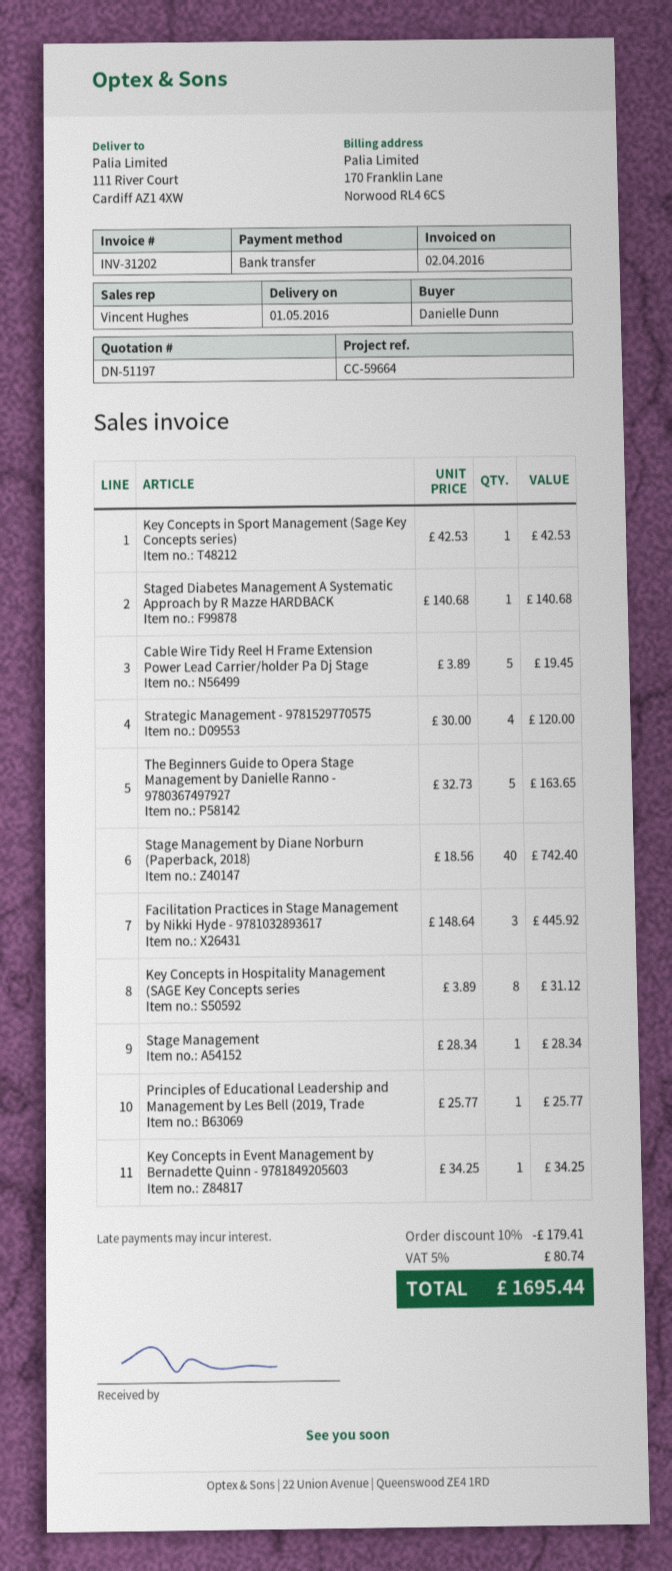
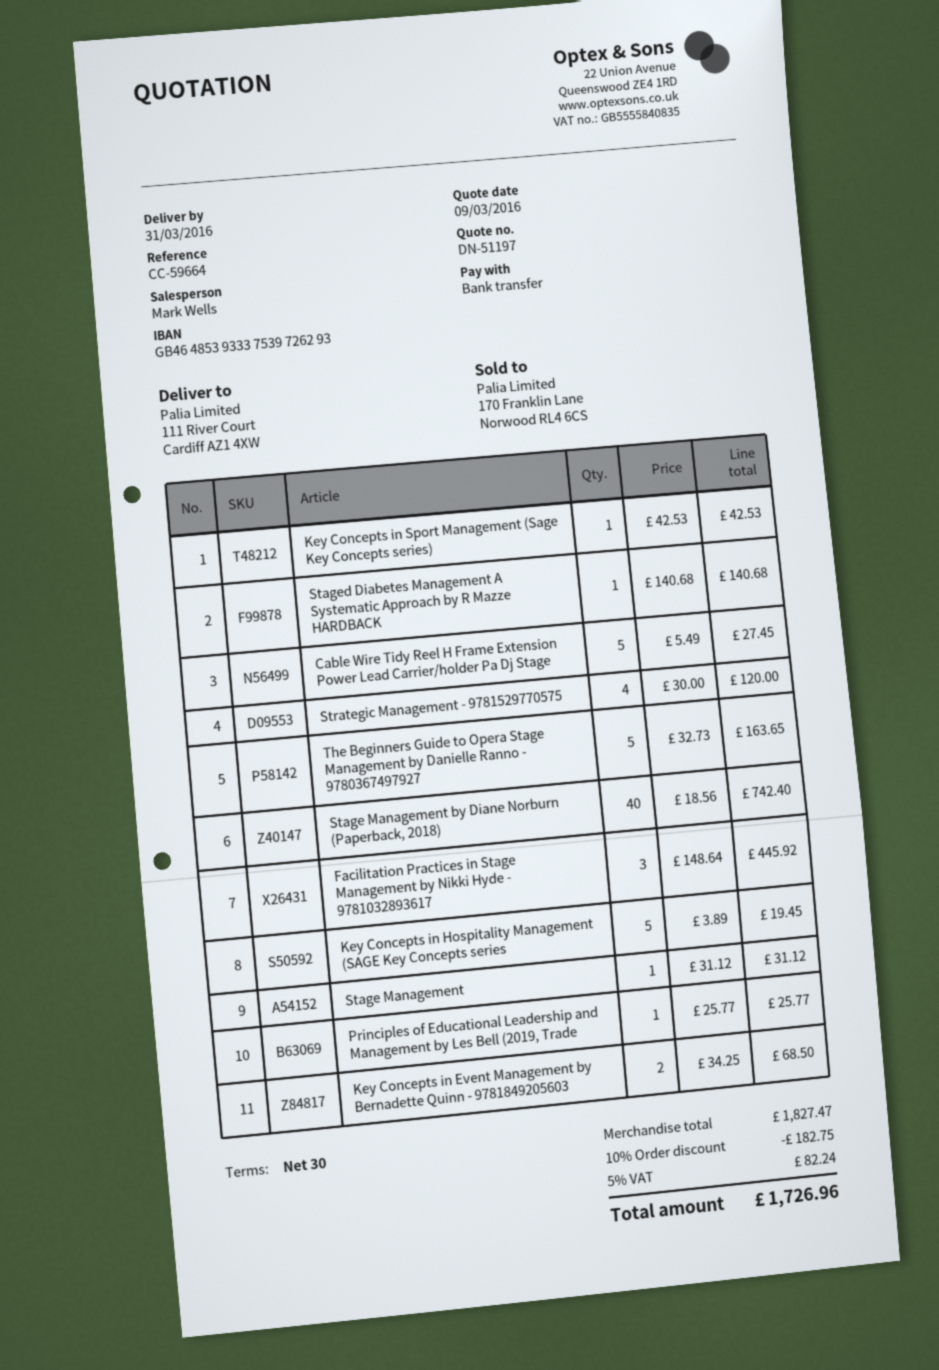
delivery date: 2016-05-01 -> 2016-03-31
sales rep: Vincent Hughes -> Mark Wells
Cable Wire Tidy Reel H Frame Extension Power Lead Carrier/holder Pa Dj Stage: 5 x 3.89 = 19.45 -> 5 x 5.49 = 27.45
Key Concepts in Hospitality Management (SAGE Key Concepts series: 8 x 3.89 = 31.12 -> 5 x 3.89 = 19.45
Stage Management: 1 x 28.34 = 28.34 -> 1 x 31.12 = 31.12
Key Concepts in Event Management by Bernadette Quinn - 9781849205603: 1 x 34.25 = 34.25 -> 2 x 34.25 = 68.50
discount: 10% = 179.41 -> 10% = 182.75
tax: 5% = 80.74 -> 5% = 82.24
total: 1695.44 -> 1726.96

